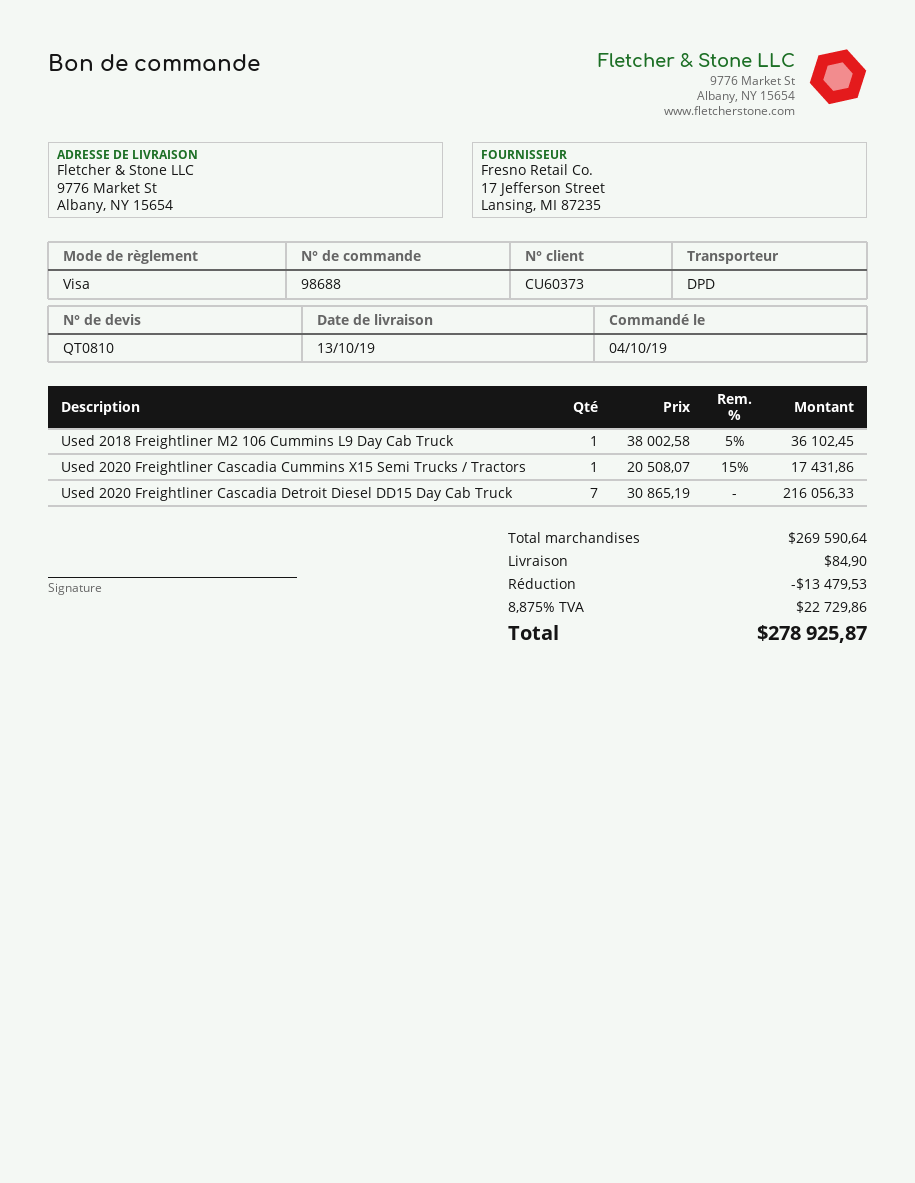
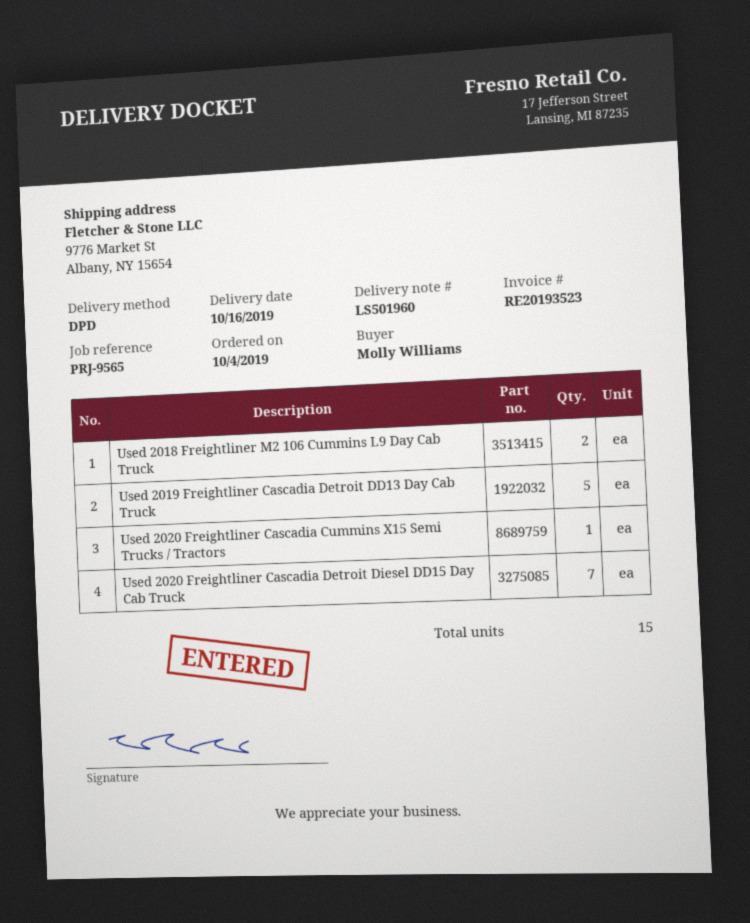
delivery date: 2019-10-13 -> 2019-10-16
Used 2018 Freightliner M2 106 Cummins L9 Day Cab Truck: 1 -> 2
Used 2019 Freightliner Cascadia Detroit DD13 Day Cab Truck: none -> 5

